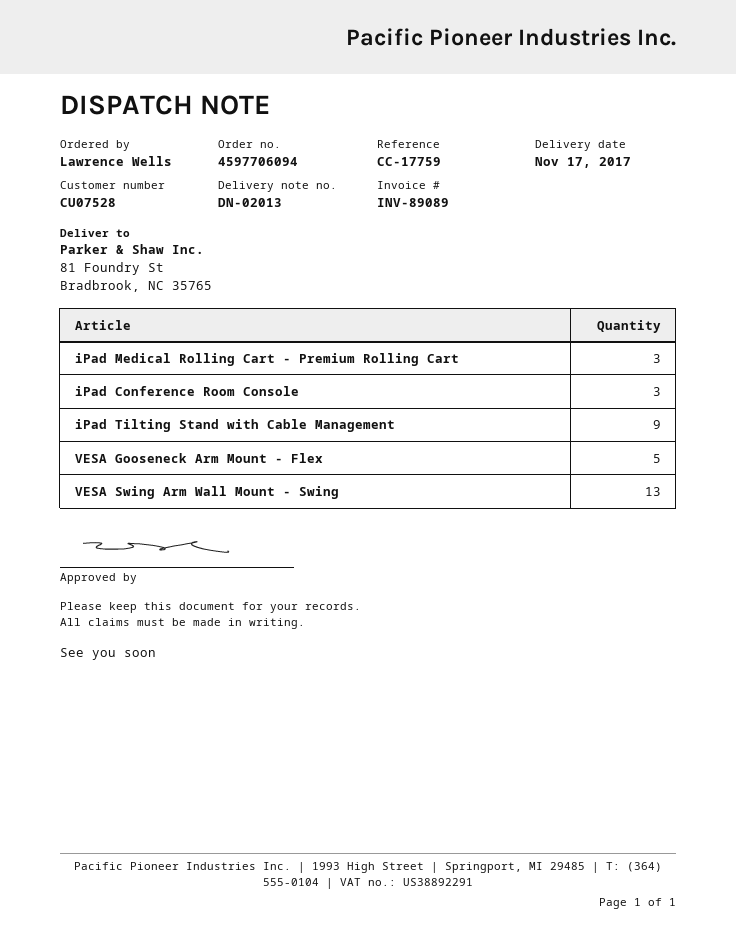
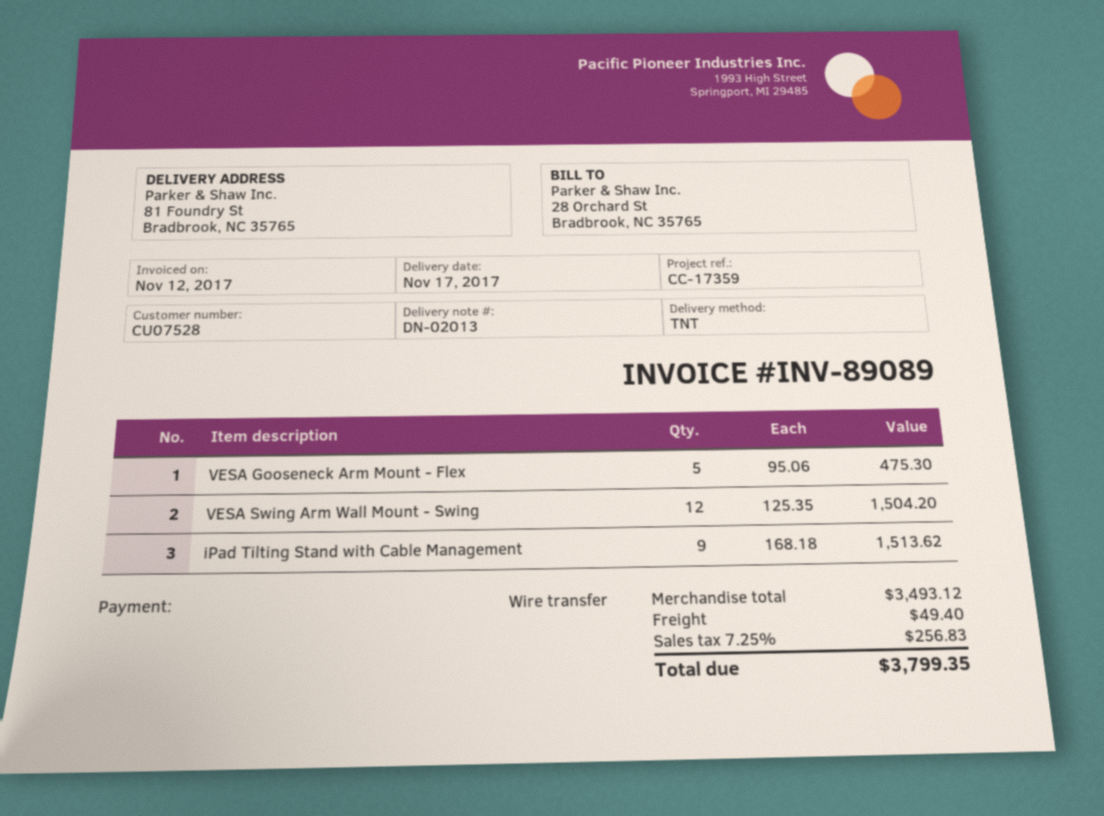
reference: CC-17759 -> CC-17359
iPad Medical Rolling Cart - Premium Rolling Cart: 3 -> none
iPad Conference Room Console: 3 -> none
VESA Swing Arm Wall Mount - Swing: 13 -> 12

